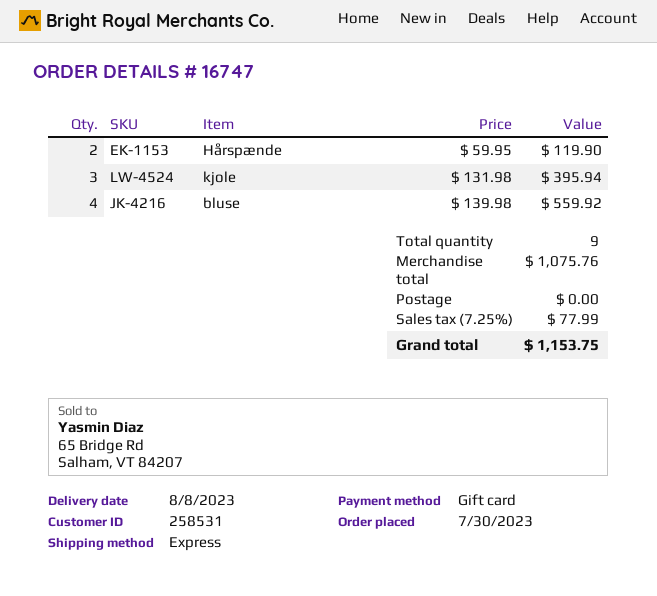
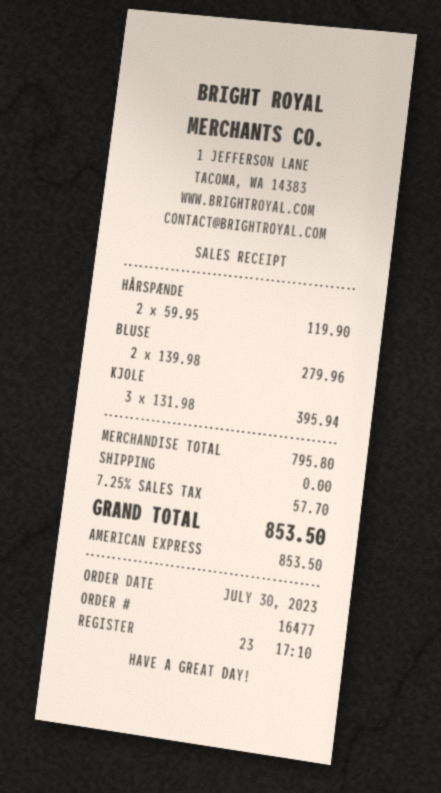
order number: 16747 -> 16477
payment method: gift card -> American Express
bluse: 4 x 139.98 = 559.92 -> 2 x 139.98 = 279.96
subtotal: 1075.76 -> 795.80
tax: 7.25% = 77.99 -> 7.25% = 57.70
total: 1153.75 -> 853.50

